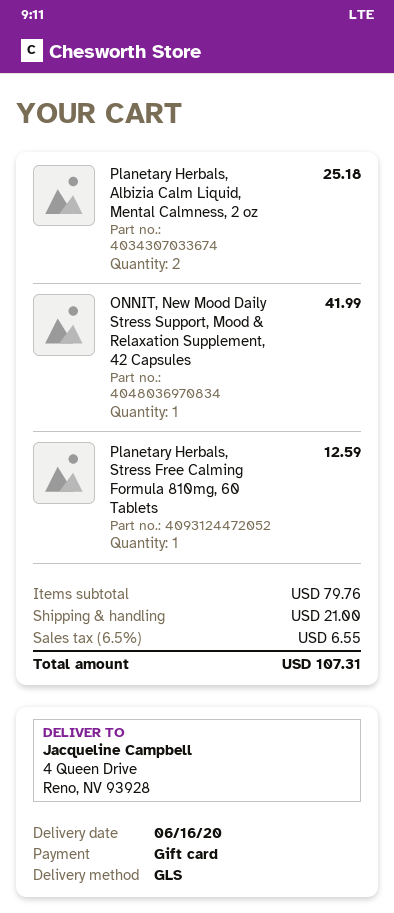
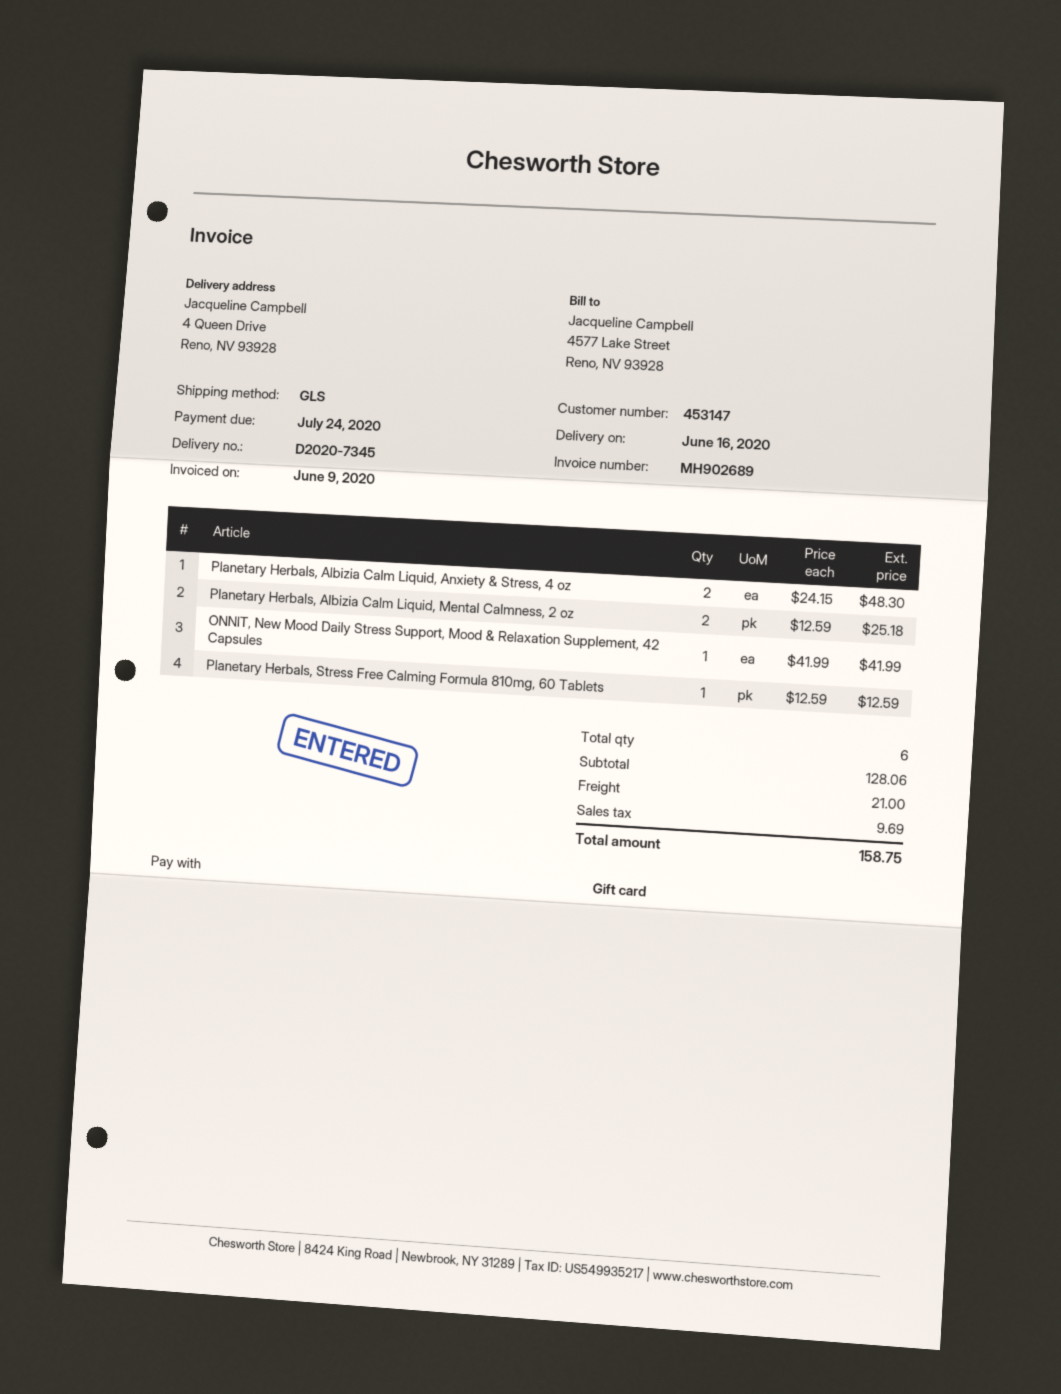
Planetary Herbals, Albizia Calm Liquid, Anxiety & Stress, 4 oz: none -> 2 for 48.30
subtotal: 79.76 -> 128.06
tax: 6.55 -> 9.69
total: 107.31 -> 158.75

